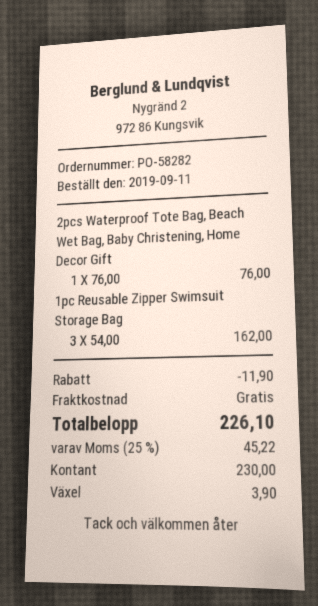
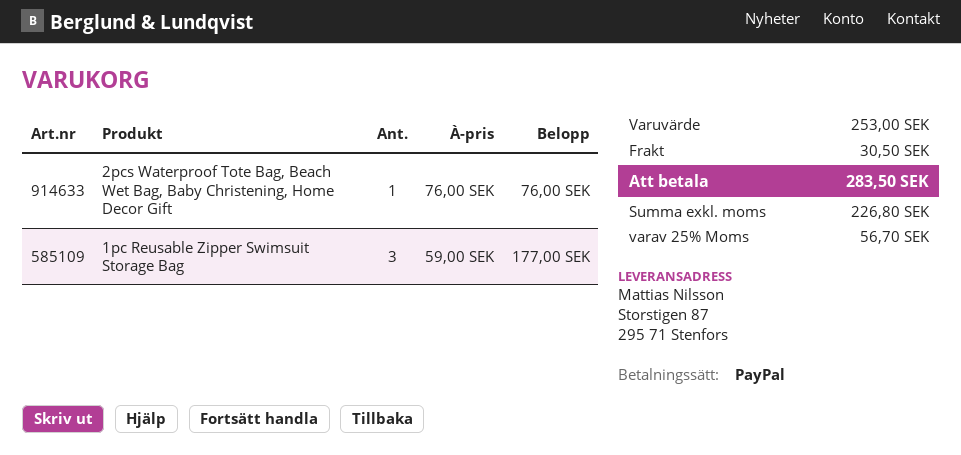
payment method: cash -> PayPal
1pc Reusable Zipper Swimsuit Storage Bag: 3 x 54.00 = 162.00 -> 3 x 59.00 = 177.00
discount: 11.90 -> none
shipping: 0.00 -> 30.50
tax: 25% = 45.22 -> 25% = 56.70
total: 226.10 -> 283.50

